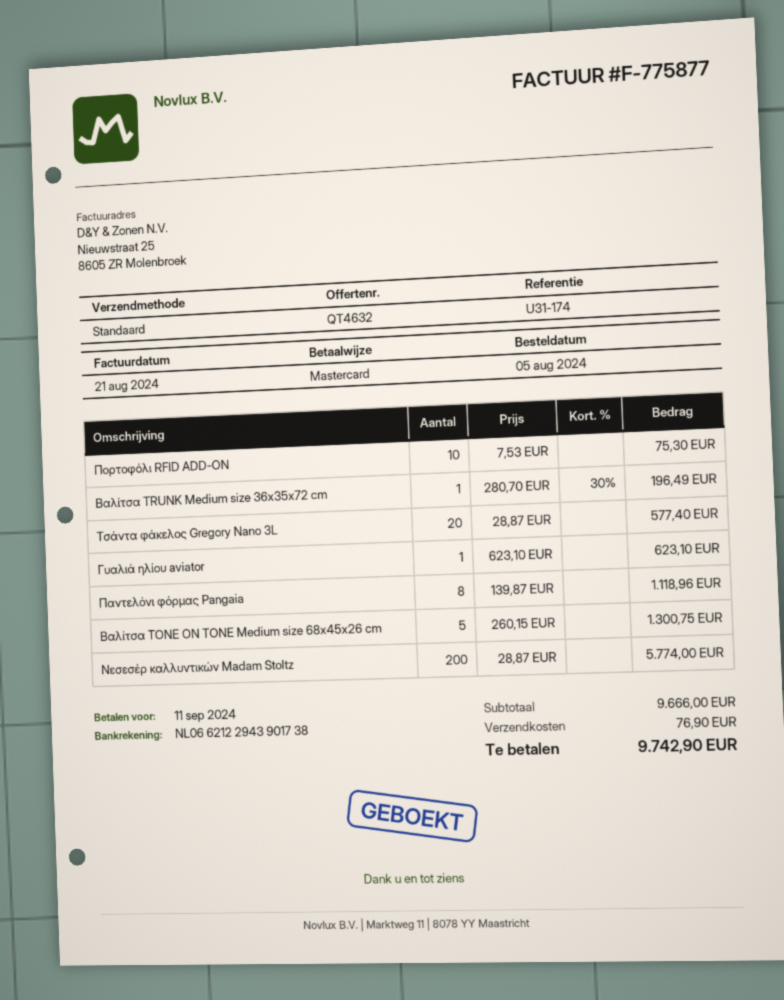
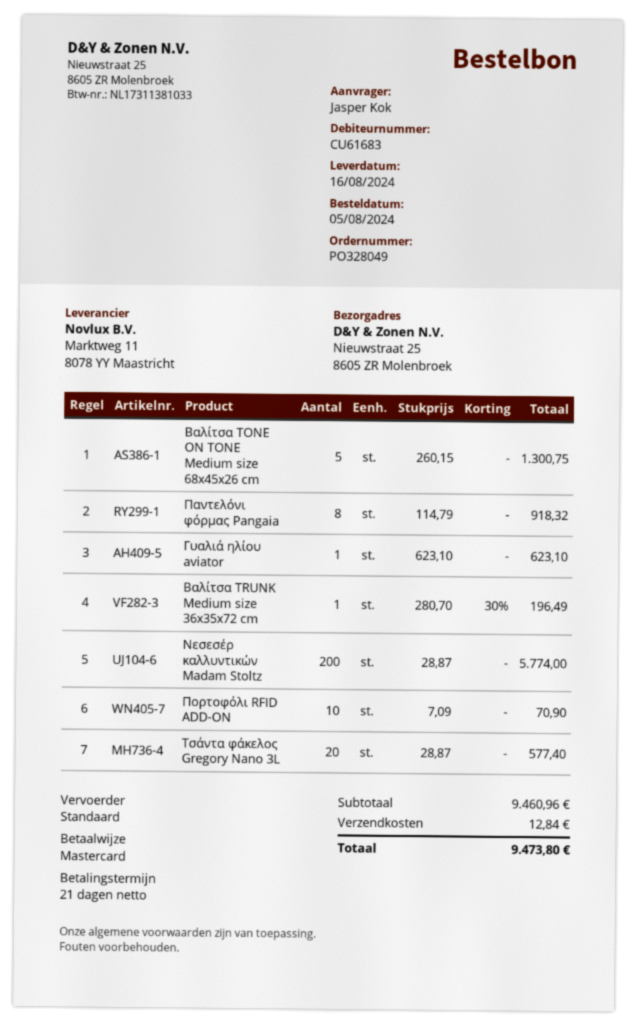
Πορτοφόλι RFID ADD-ON: 10 x 7.53 = 75.30 -> 10 x 7.09 = 70.90
Παντελόνι φόρμας Pangaia: 8 x 139.87 = 1118.96 -> 8 x 114.79 = 918.32
subtotal: 9666.00 -> 9460.96
shipping: 76.90 -> 12.84
total: 9742.90 -> 9473.80

